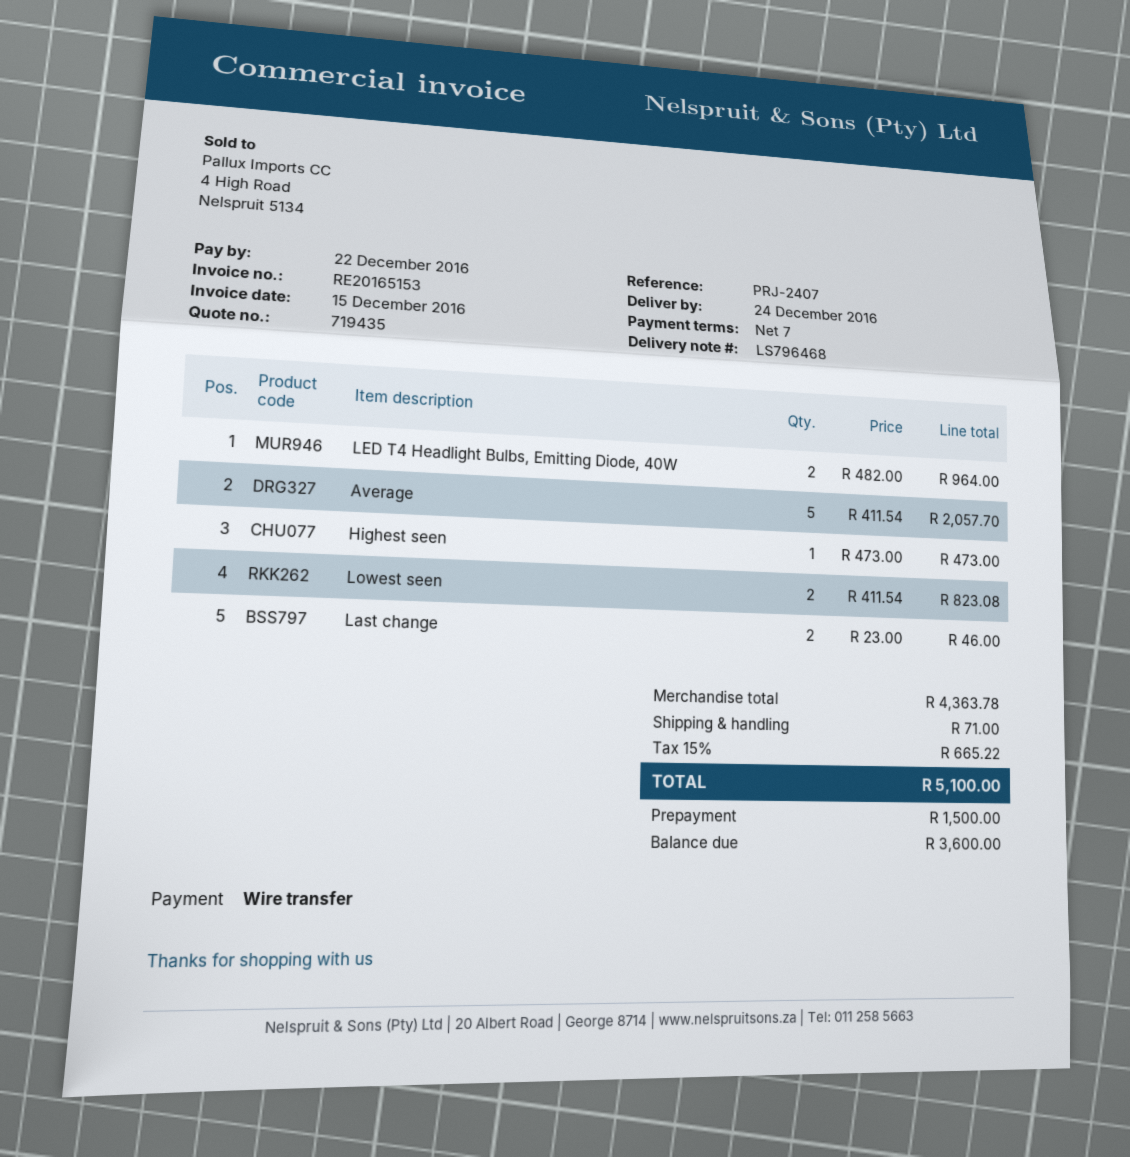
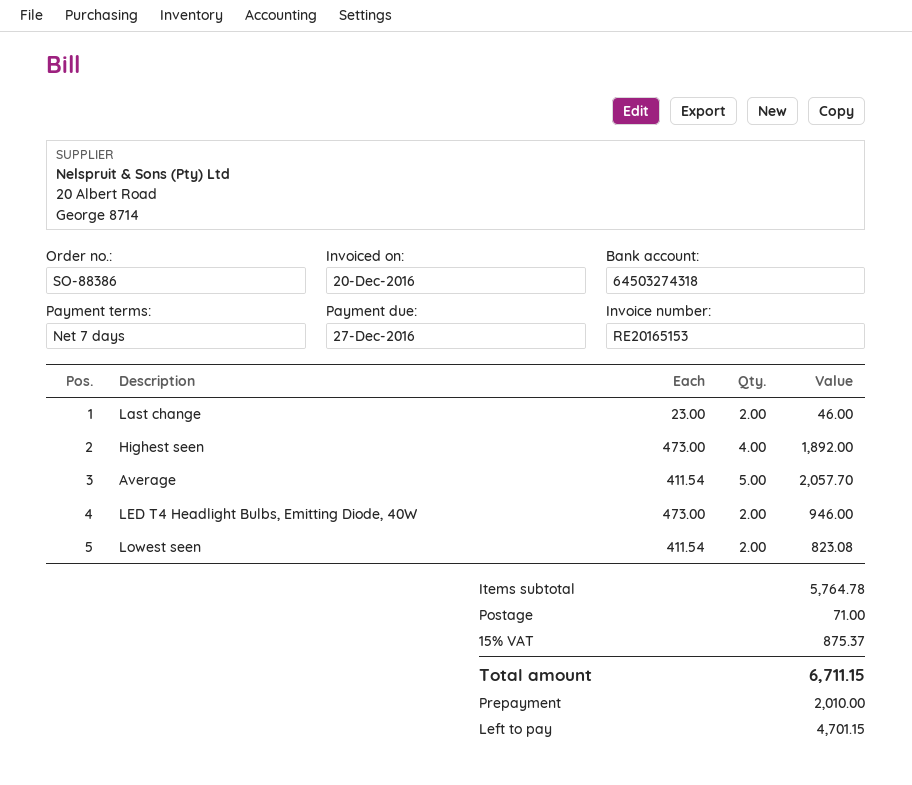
invoice date: 2016-12-15 -> 2016-12-20
due date: 2016-12-22 -> 2016-12-27
LED T4 Headlight Bulbs, Emitting Diode, 40W: 2 x 482.00 = 964.00 -> 2 x 473.00 = 946.00
Highest seen: 1 x 473.00 = 473.00 -> 4 x 473.00 = 1892.00
subtotal: 4363.78 -> 5764.78
tax: 15% = 665.22 -> 15% = 875.37
total: 5100.00 -> 6711.15
deposit: 1500.00 -> 2010.00
balance: 3600.00 -> 4701.15

